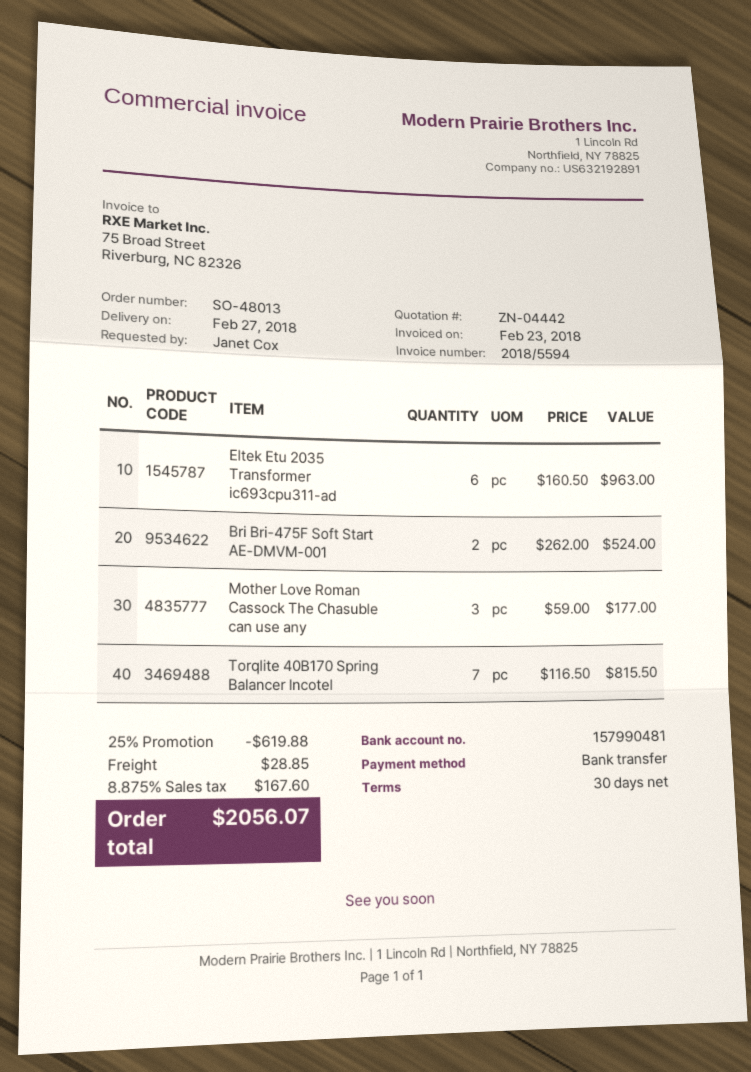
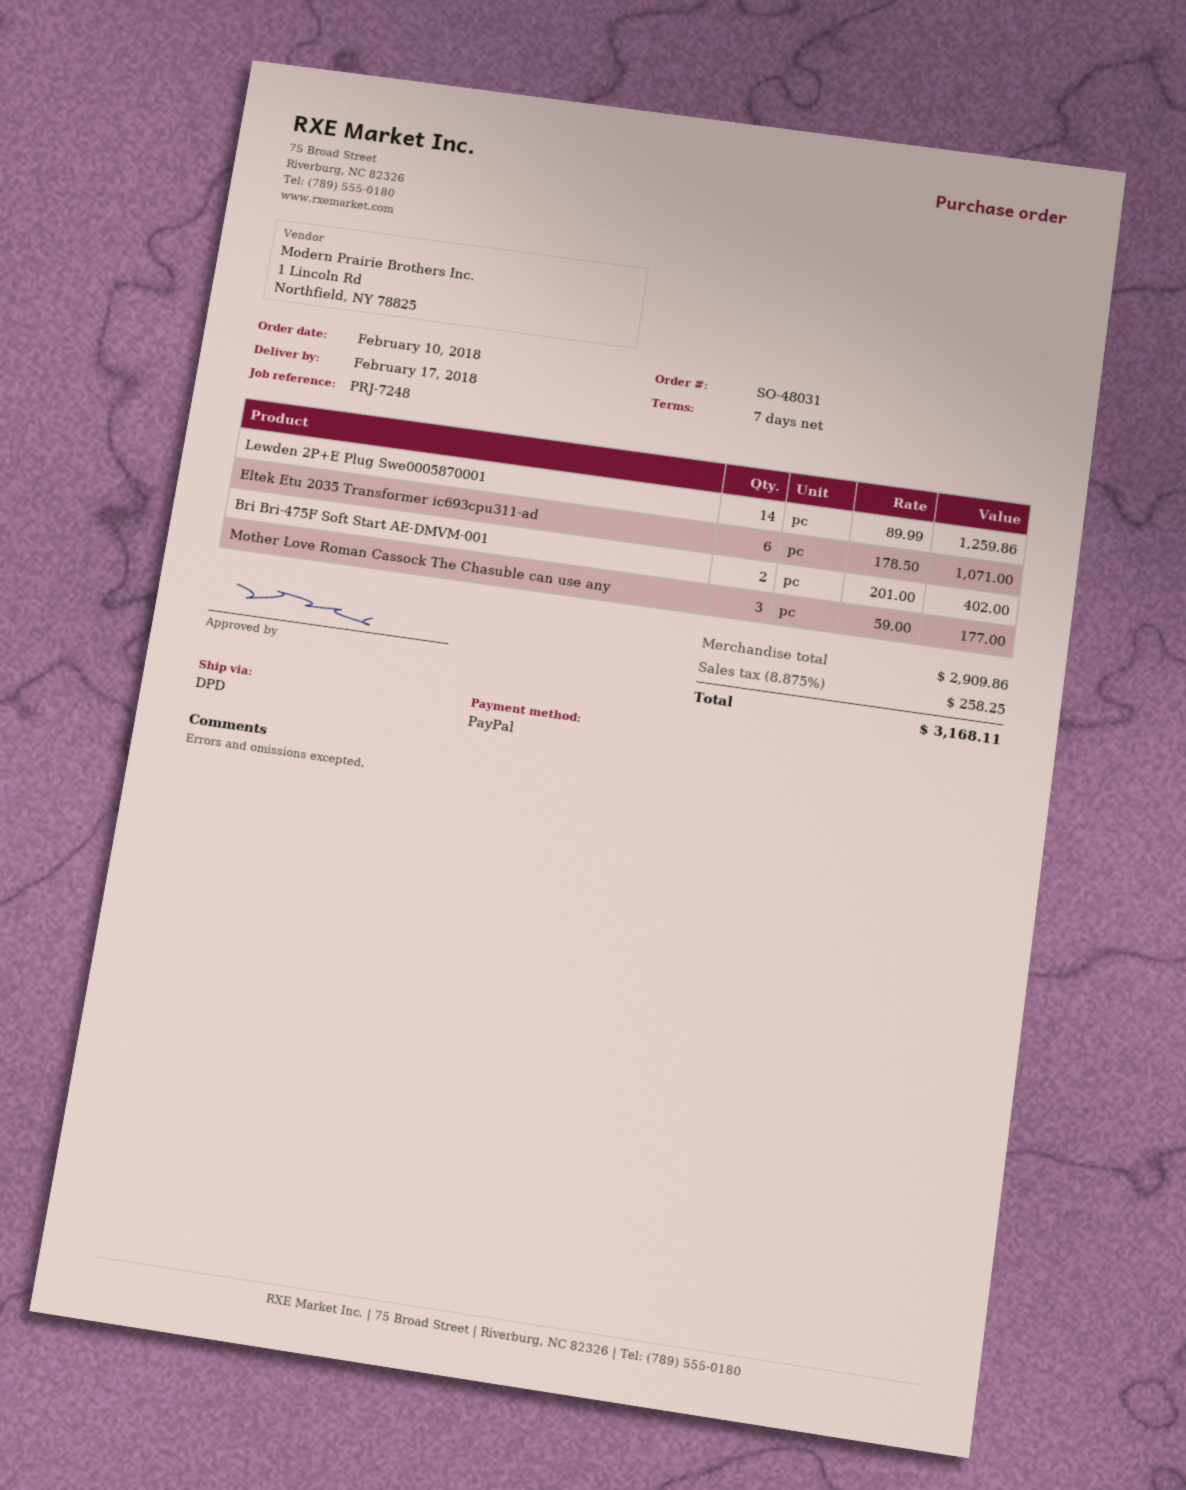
order number: SO-48013 -> SO-48031
delivery date: 2018-02-27 -> 2018-02-17
payment terms: 30 days -> 7 days
payment method: bank transfer -> PayPal
Eltek Etu 2035 Transformer ic693cpu311-ad: 6 x 160.50 = 963.00 -> 6 x 178.50 = 1071.00
Bri Bri-475F Soft Start AE-DMVM-001: 2 x 262.00 = 524.00 -> 2 x 201.00 = 402.00
Torqlite 40B170 Spring Balancer Incotel: 7 x 116.50 = 815.50 -> none
Lewden 2P+E Plug Swe0005870001: none -> 14 x 89.99 = 1259.86
discount: 25% = 619.88 -> none
shipping: 28.85 -> none
tax: 8.875% = 167.60 -> 8.875% = 258.25
total: 2056.07 -> 3168.11

